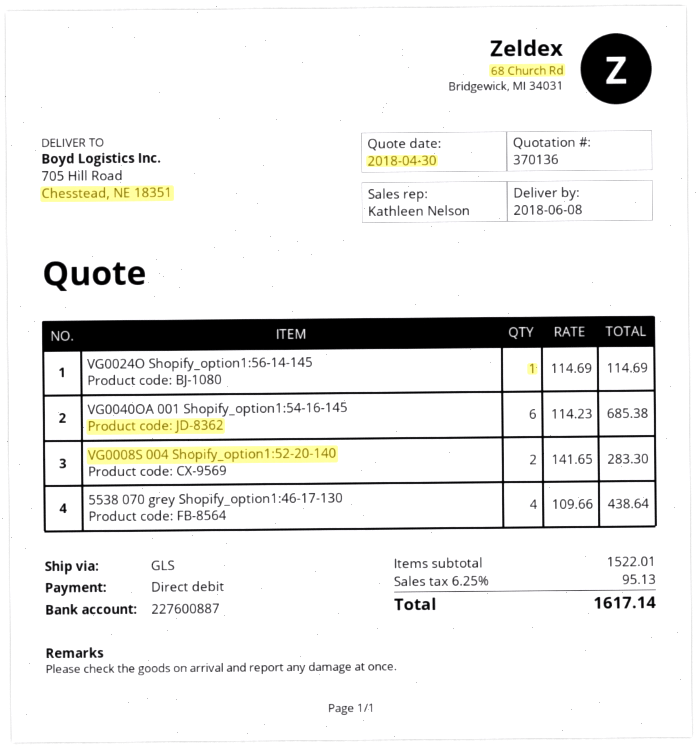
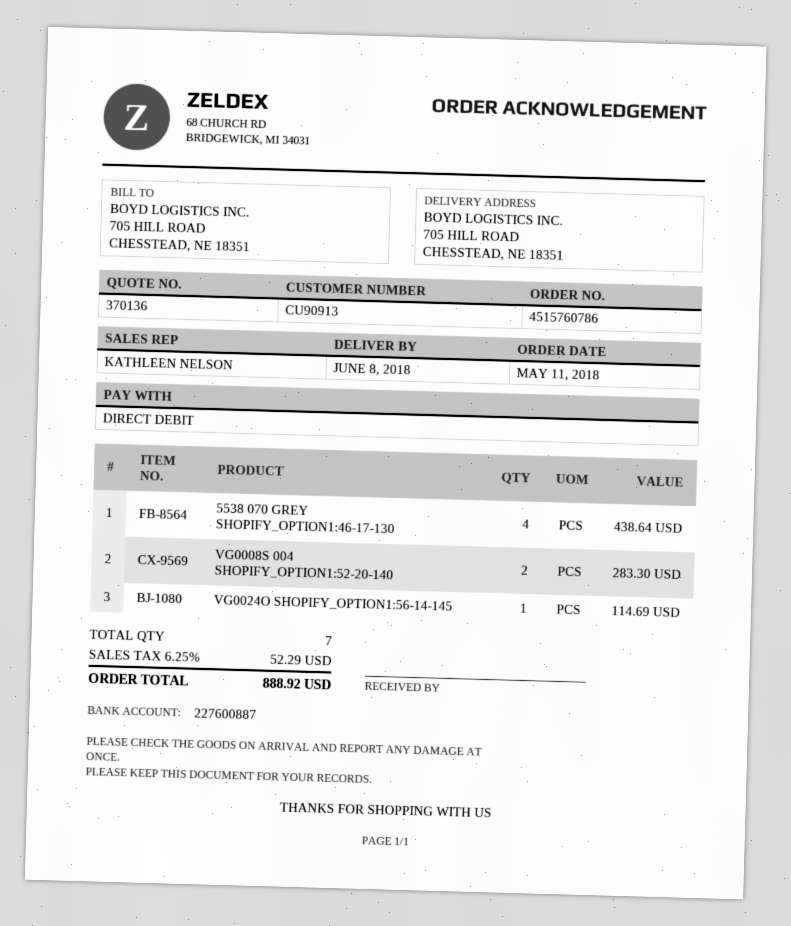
VG0040OA 001 Shopify_option1:54-16-145: 6 for 685.38 -> none
tax: 6.25% = 95.13 -> 6.25% = 52.29
total: 1617.14 -> 888.92

